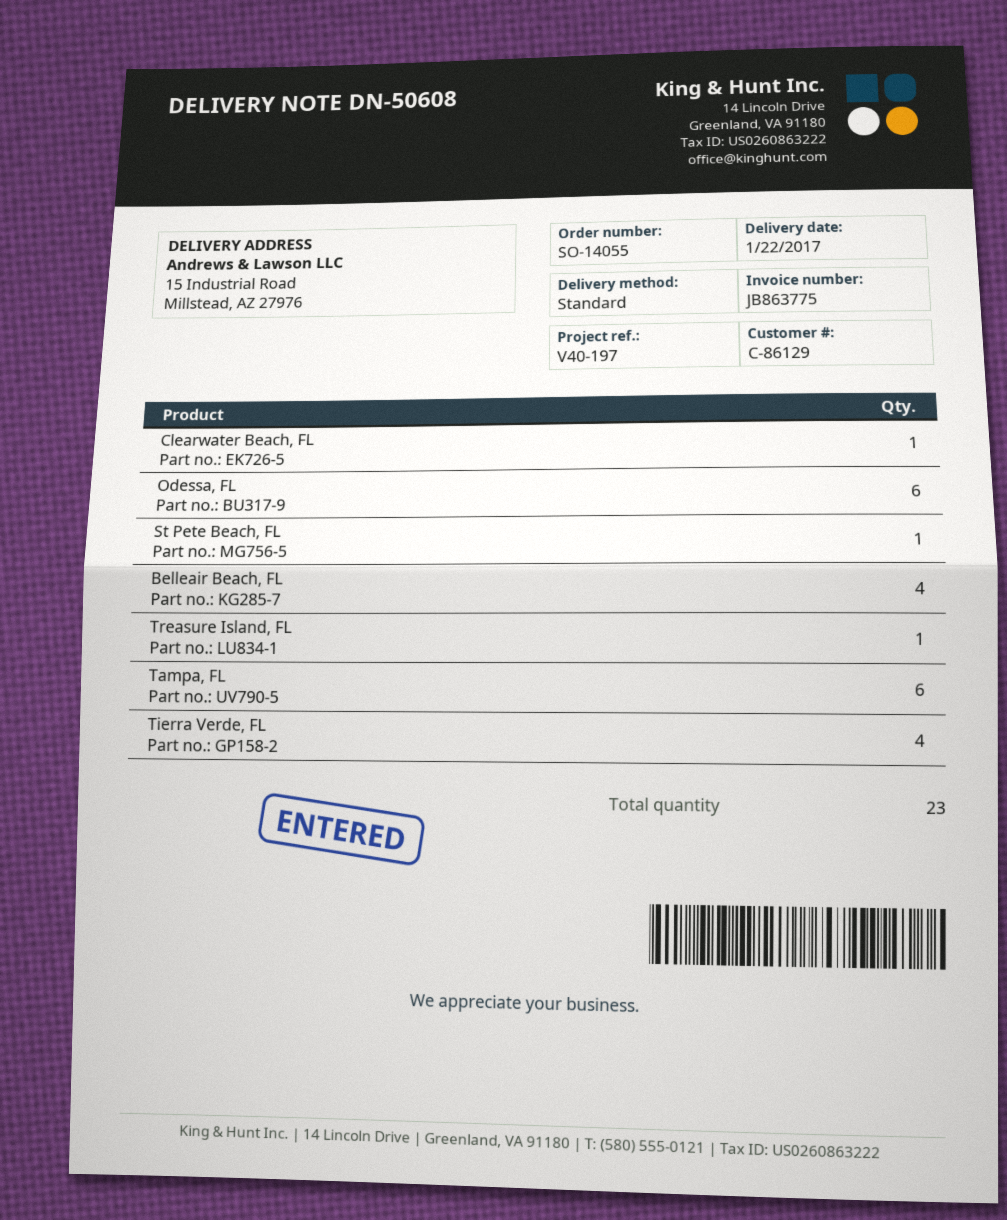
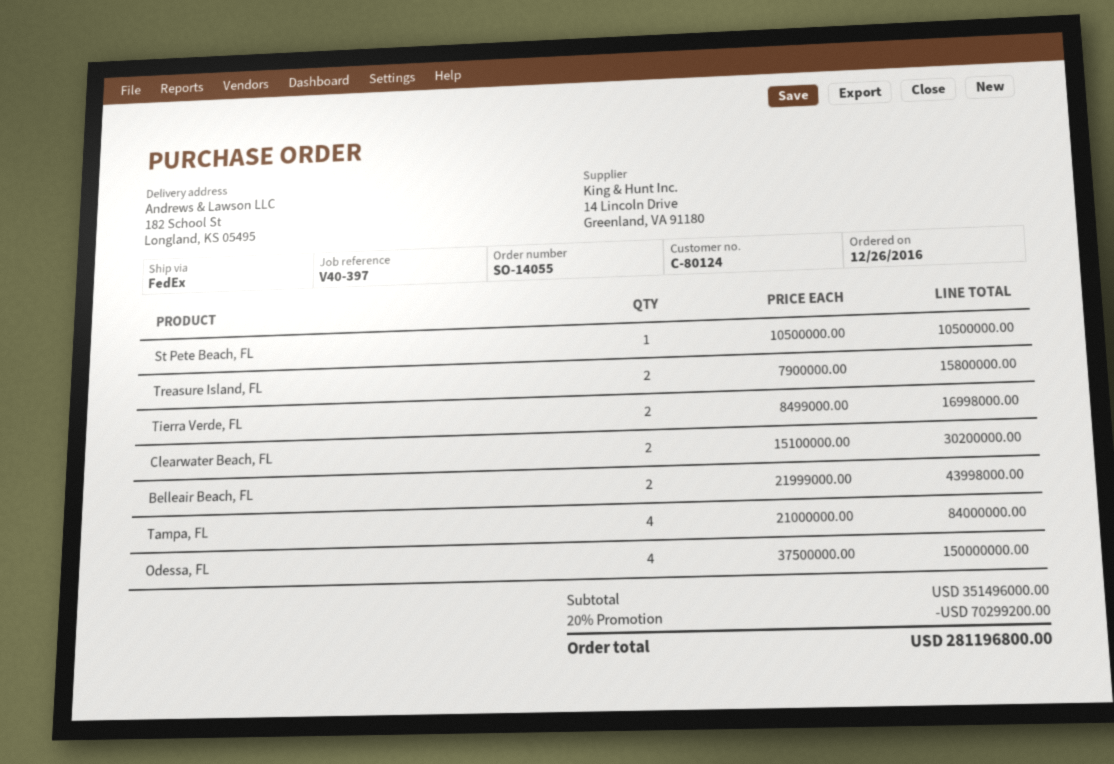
customer number: C-86129 -> C-80124
reference: V40-197 -> V40-397
shipping method: standard -> FedEx
ship to: 15 Industrial Road, Millstead, AZ 27976 -> 182 School St, Longland, KS 05495
Clearwater Beach, FL: 1 -> 2
Odessa, FL: 6 -> 4
Belleair Beach, FL: 4 -> 2
Treasure Island, FL: 1 -> 2
Tampa, FL: 6 -> 4
Tierra Verde, FL: 4 -> 2

